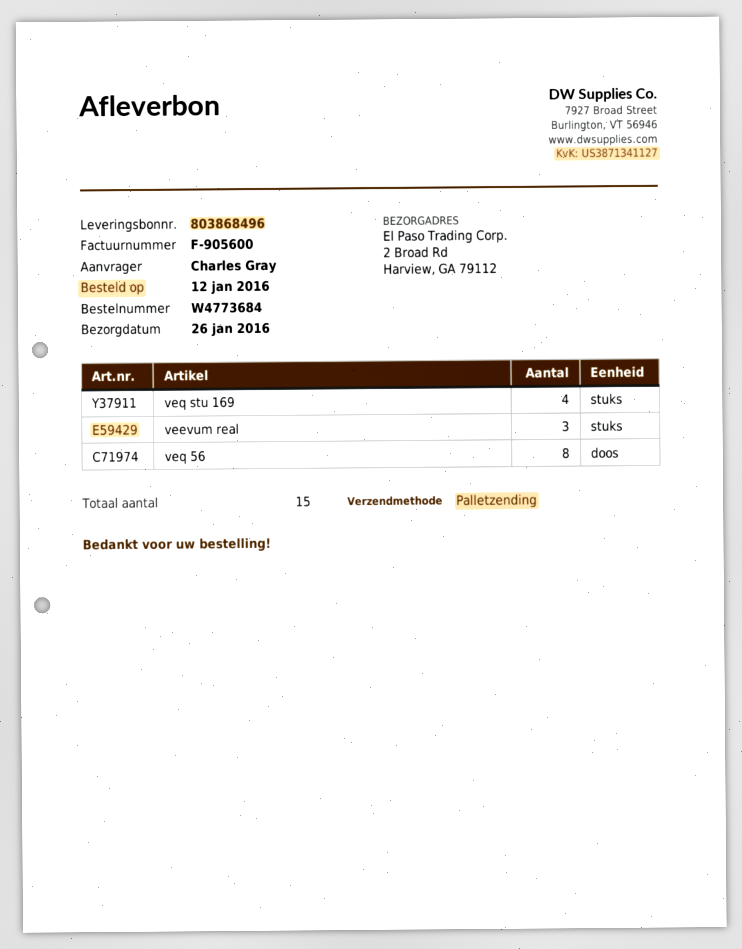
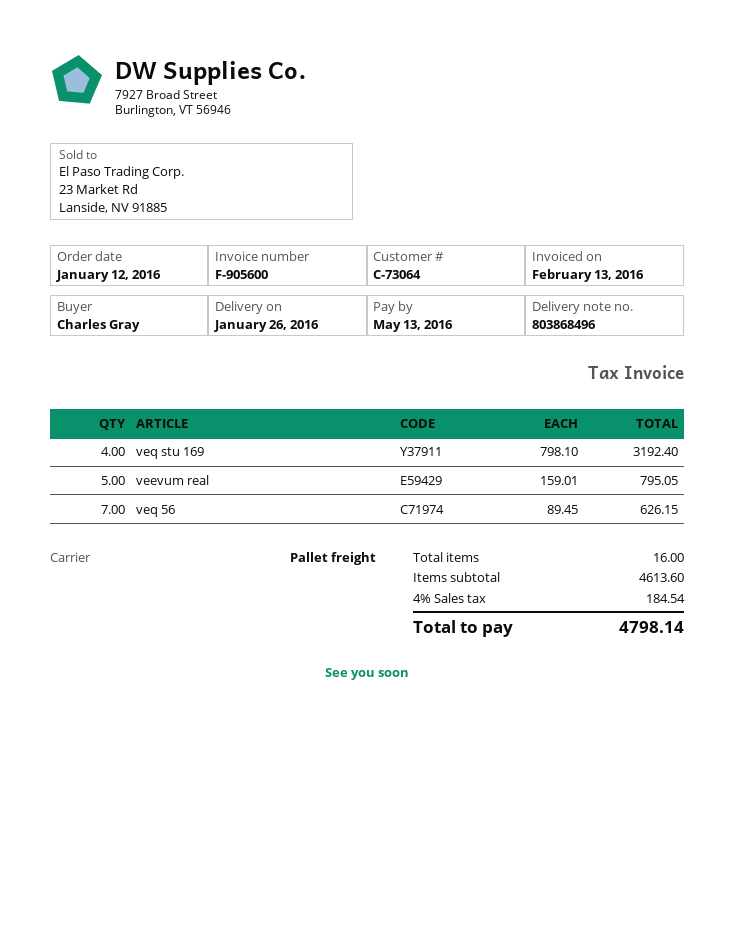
veevum real: 3 -> 5
veq 56: 8 -> 7
total quantity: 15 -> 16

